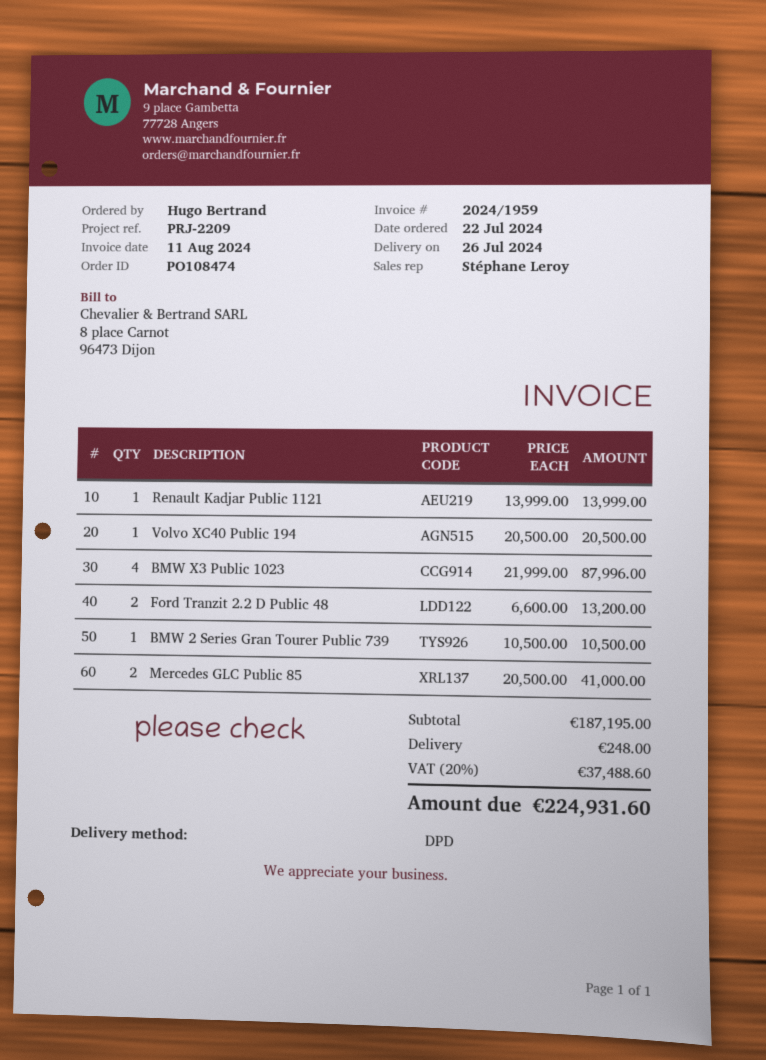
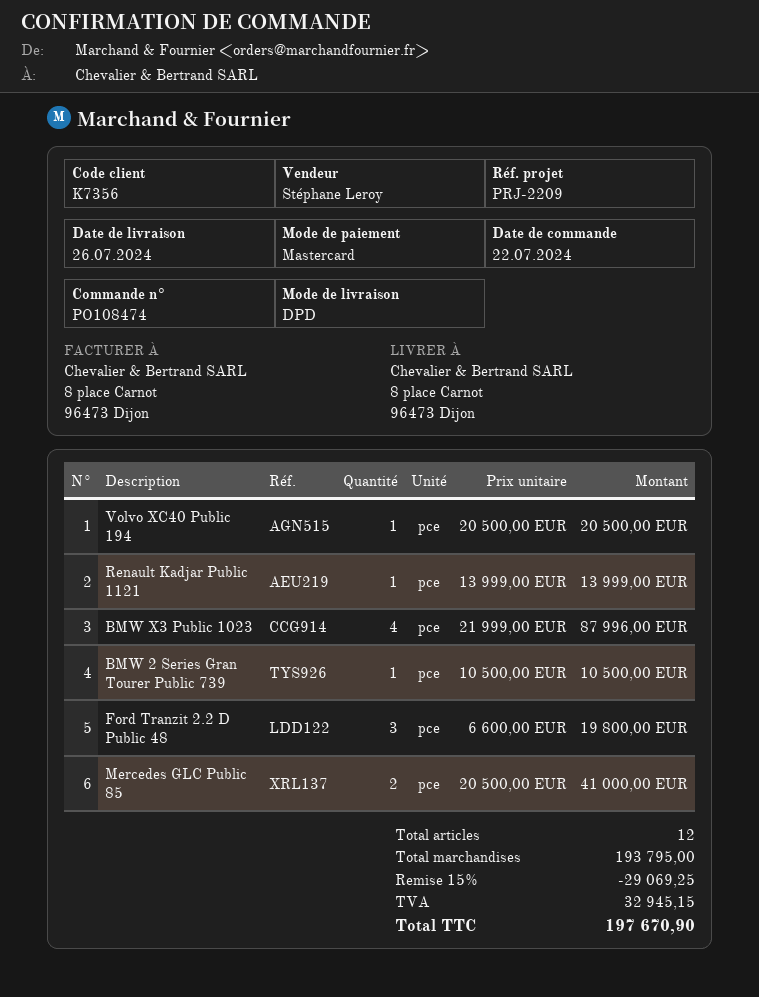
Ford Tranzit 2.2 D Public 48: 2 x 6600.00 = 13200.00 -> 3 x 6600.00 = 19800.00
subtotal: 187195.00 -> 193795.00
discount: none -> 15% = 29069.25
shipping: 248.00 -> none
tax: 37488.60 -> 32945.15
total: 224931.60 -> 197670.90

